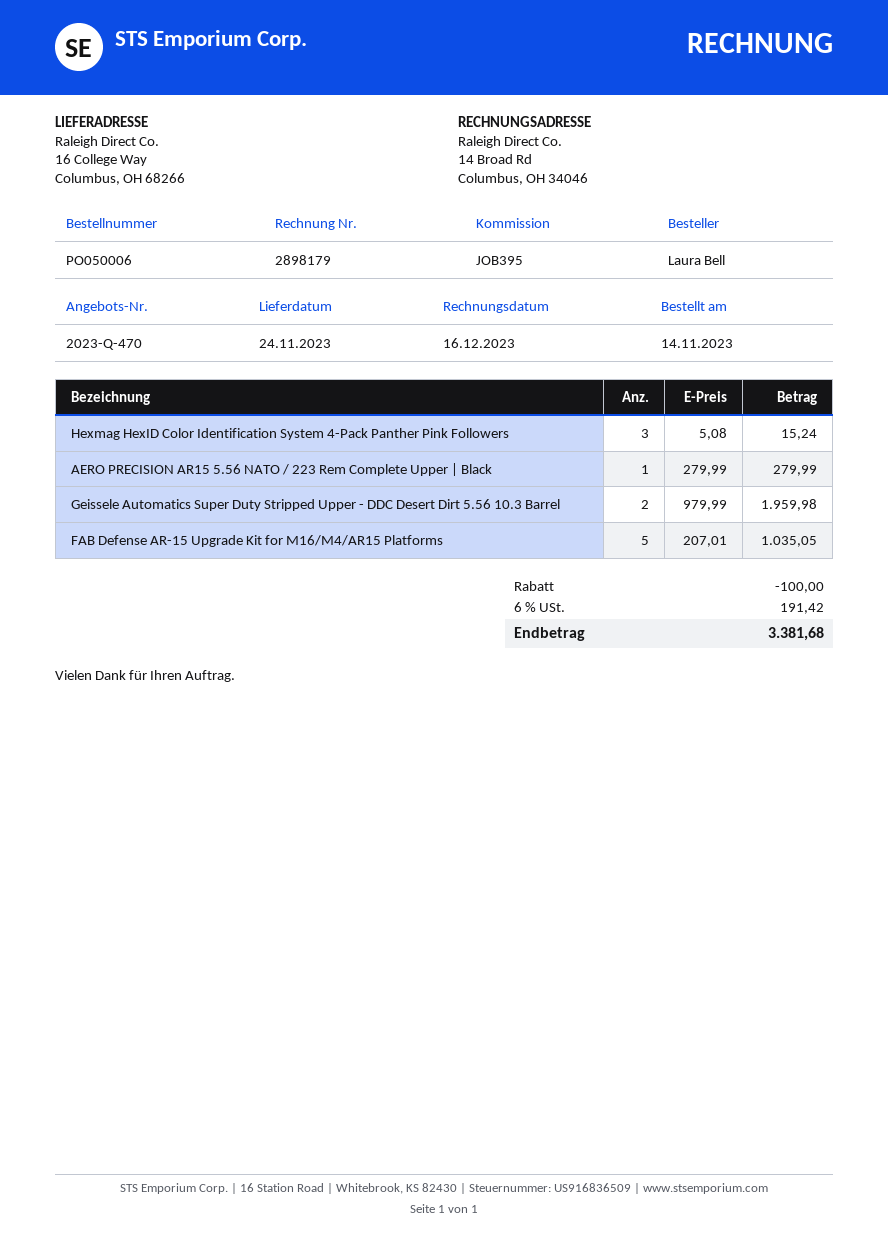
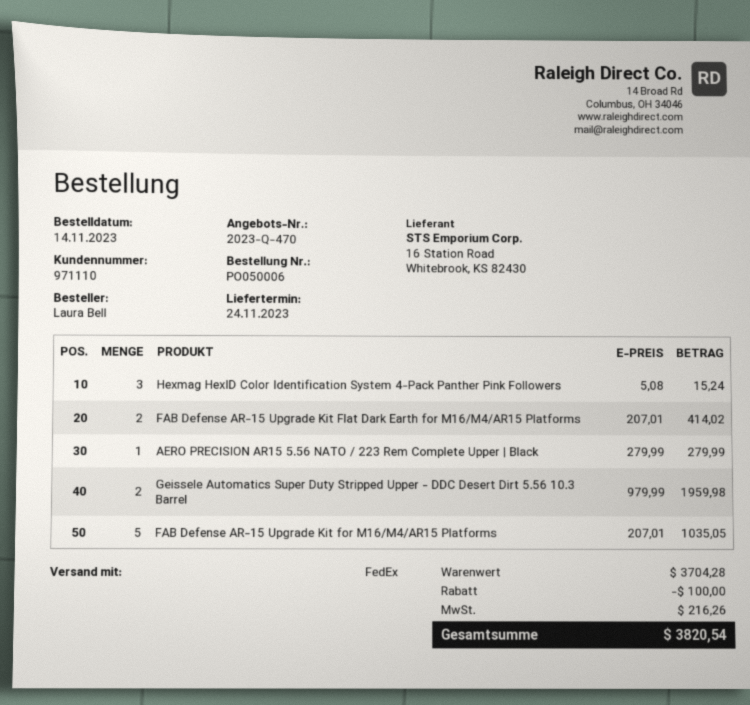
FAB Defense AR-15 Upgrade Kit Flat Dark Earth for M16/M4/AR15 Platforms: none -> 2 x 207.01 = 414.02
tax: 191.42 -> 216.26
total: 3381.68 -> 3820.54

